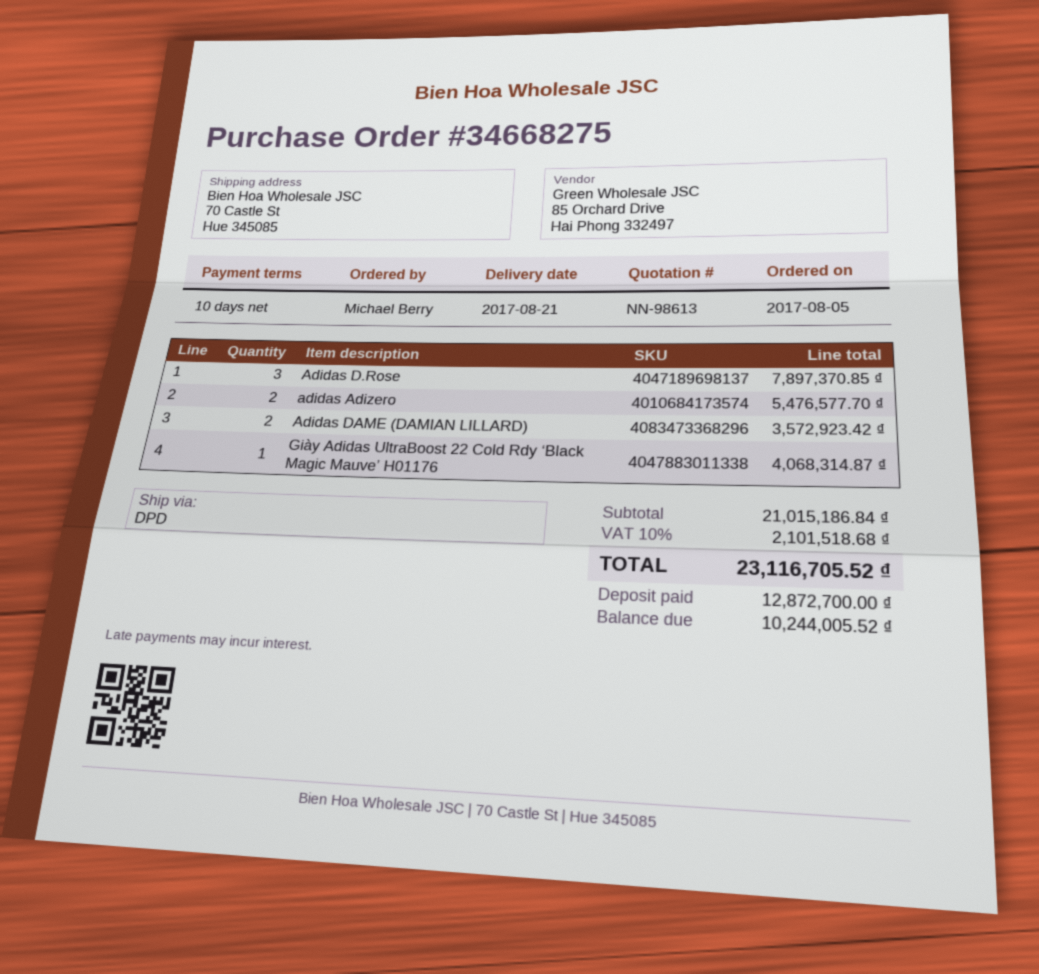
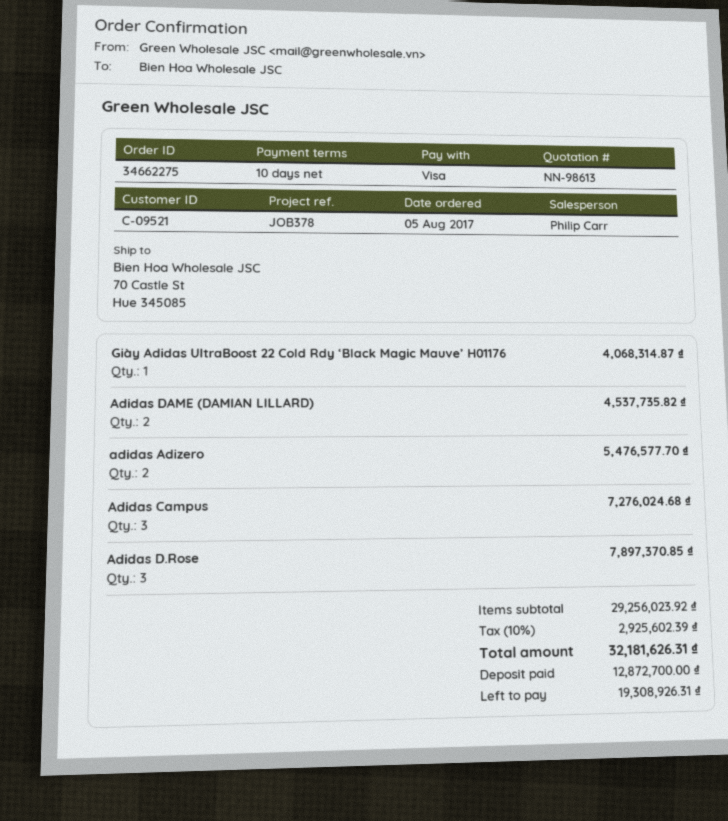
order number: 34668275 -> 34662275
Adidas DAME (DAMIAN LILLARD): 2 for 3572923.42 -> 2 for 4537735.82
Adidas Campus: none -> 3 for 7276024.68
subtotal: 21015186.84 -> 29256023.92
tax: 10% = 2101518.68 -> 10% = 2925602.39
total: 23116705.52 -> 32181626.31
balance: 10244005.52 -> 19308926.31

